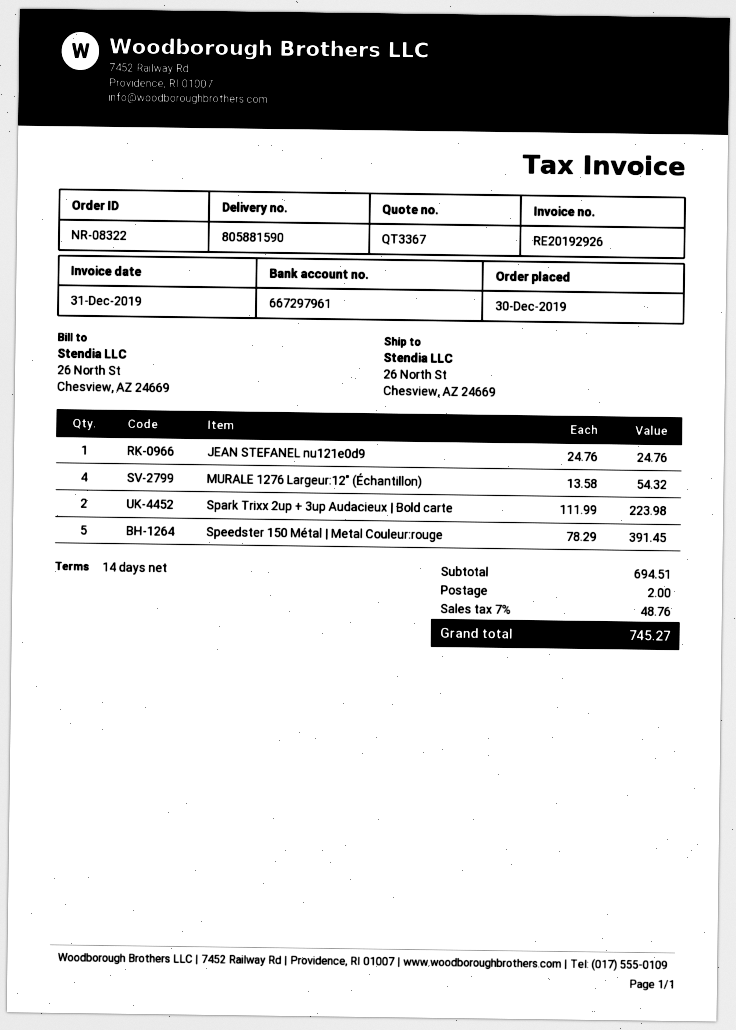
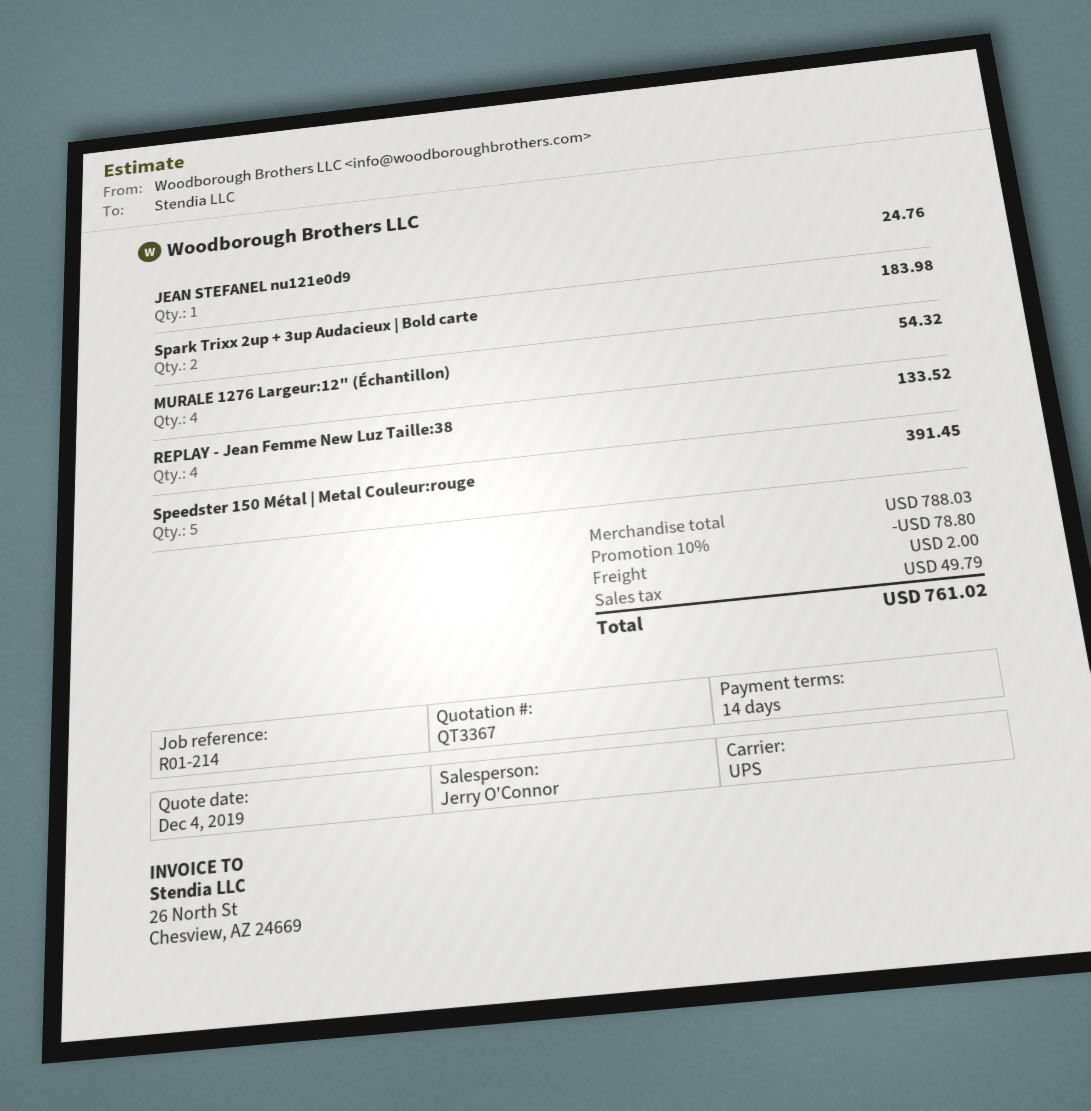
Spark Trixx 2up + 3up Audacieux | Bold carte: 2 for 223.98 -> 2 for 183.98
REPLAY - Jean Femme New Luz Taille:38: none -> 4 for 133.52
subtotal: 694.51 -> 788.03
discount: none -> 10% = 78.80
tax: 48.76 -> 49.79
total: 745.27 -> 761.02

